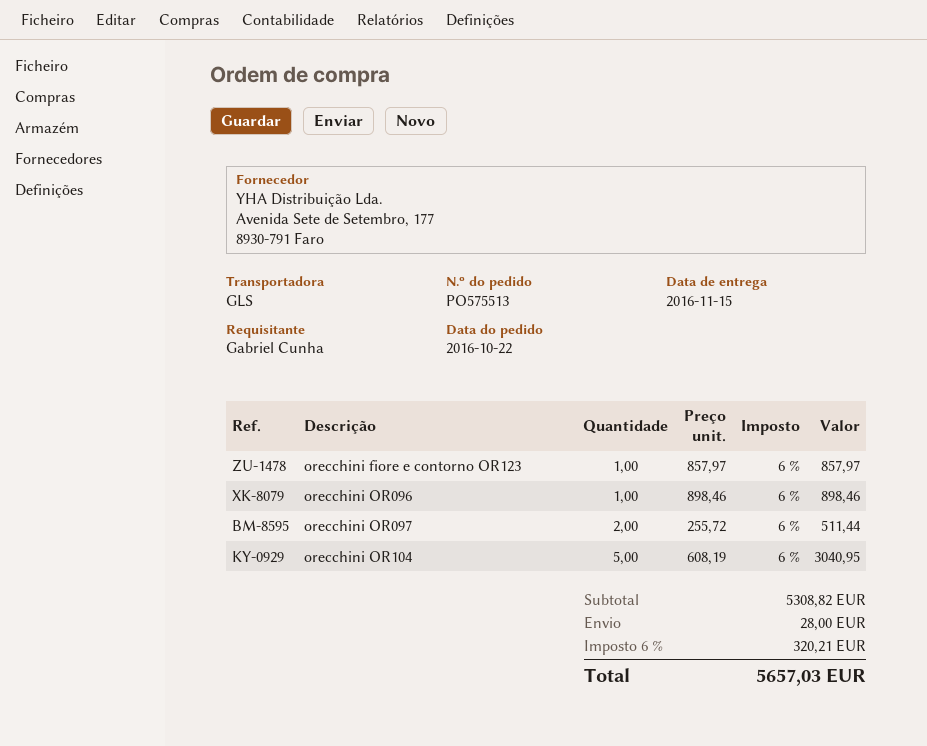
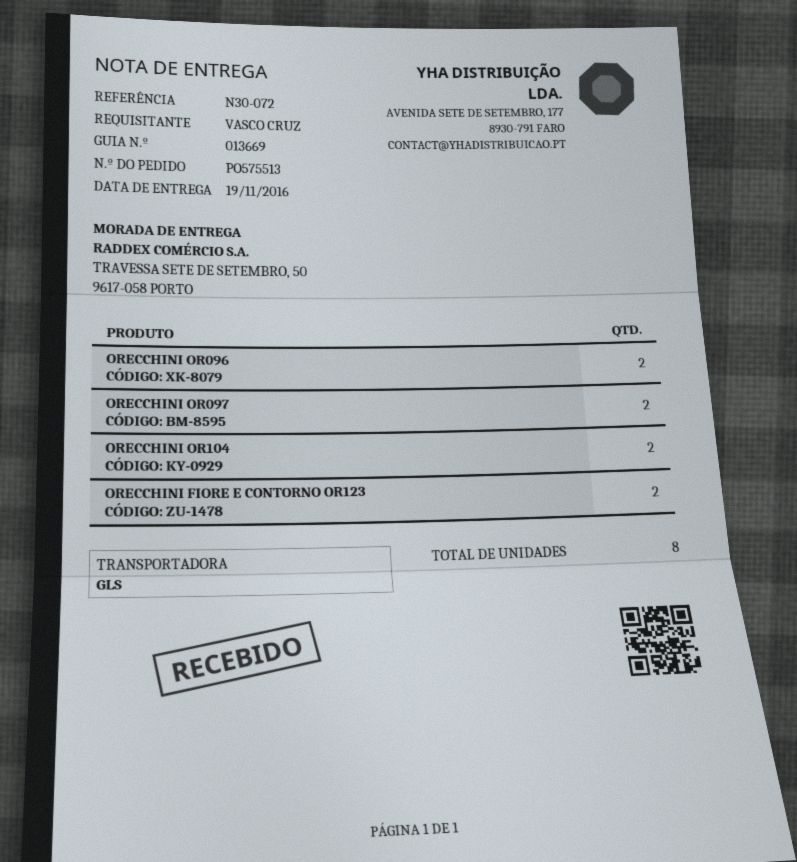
delivery date: 2016-11-15 -> 2016-11-19
ordered by: Gabriel Cunha -> VASCO CRUZ
orecchini fiore e contorno OR123: 1 -> 2
orecchini OR096: 1 -> 2
orecchini OR104: 5 -> 2

